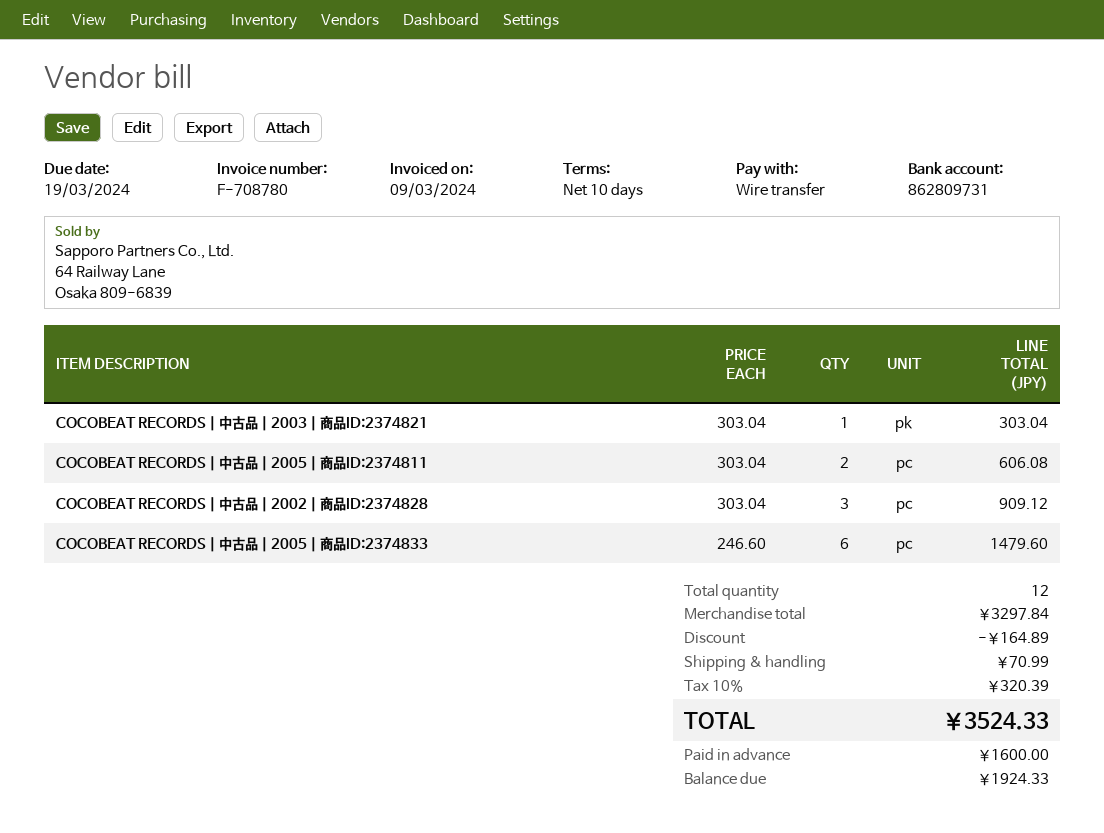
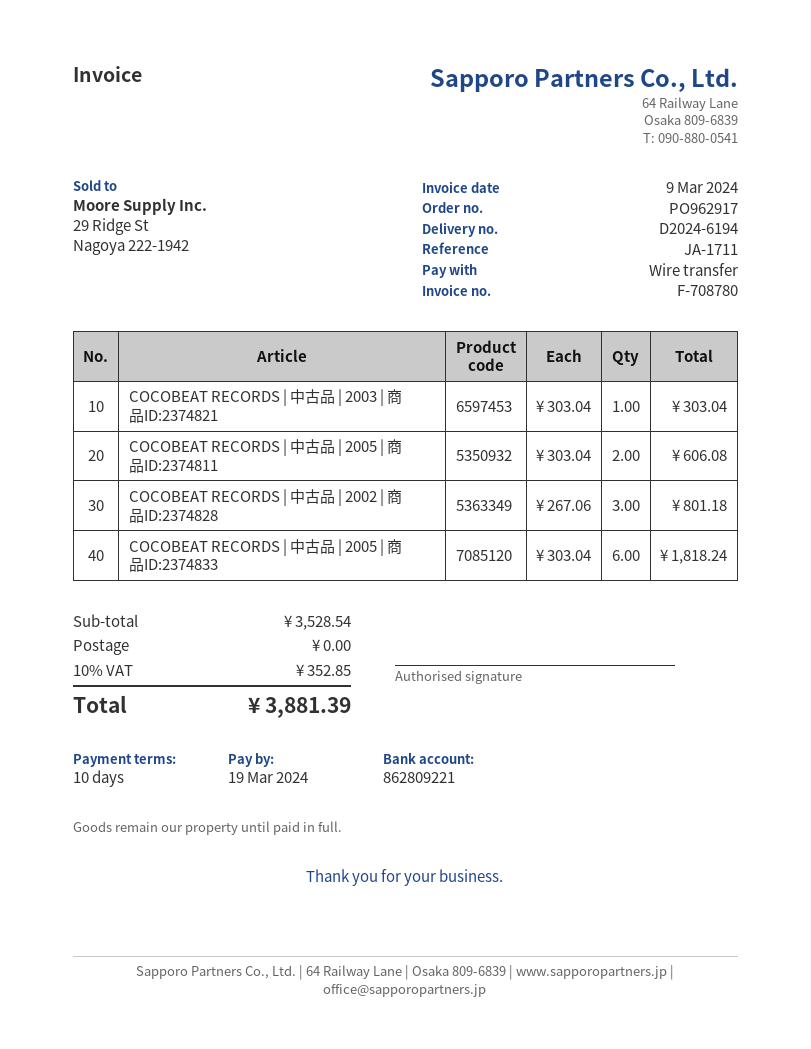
bank account: 862809731 -> 862809221
COCOBEAT RECORDS | 中古品 | 2002 | 商品ID:2374828: 3 x 303.04 = 909.12 -> 3 x 267.06 = 801.18
COCOBEAT RECORDS | 中古品 | 2005 | 商品ID:2374833: 6 x 246.60 = 1479.60 -> 6 x 303.04 = 1818.24
subtotal: 3297.84 -> 3528.54
discount: 164.89 -> none
shipping: 70.99 -> 0.00
tax: 10% = 320.39 -> 10% = 352.85
total: 3524.33 -> 3881.39

